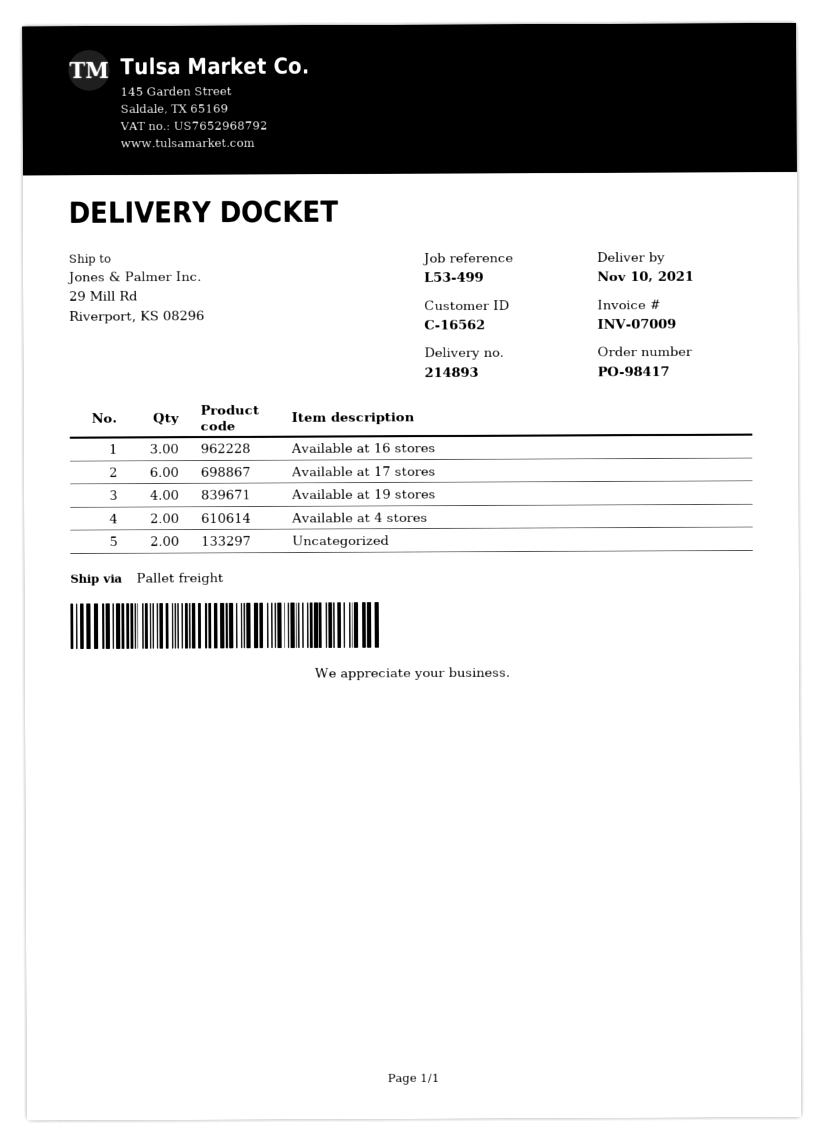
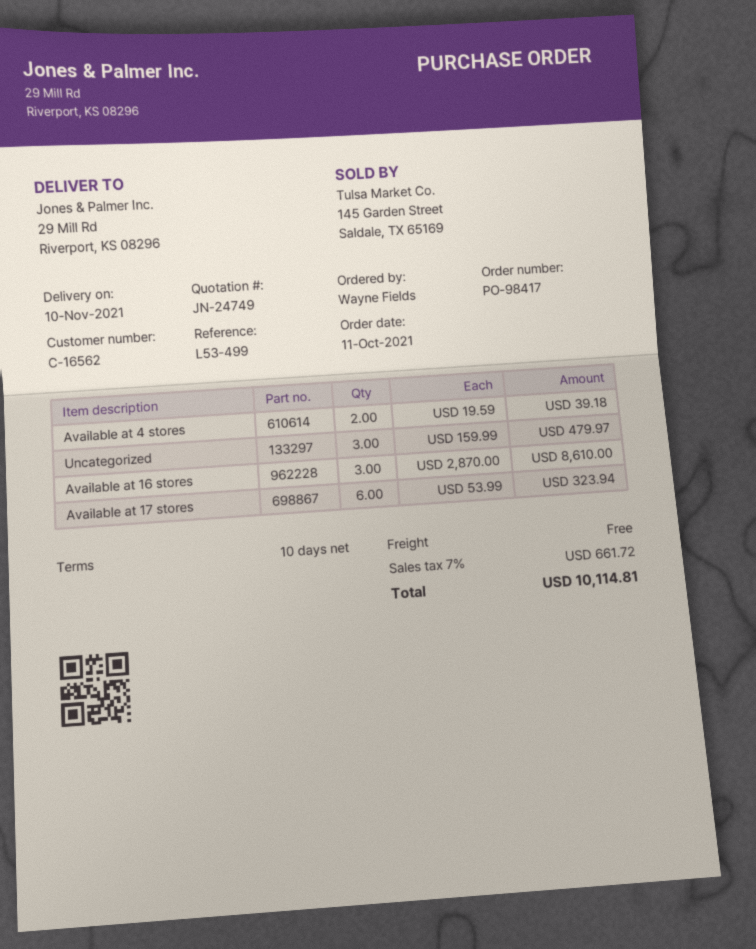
Available at 19 stores: 4 -> none
Uncategorized: 2 -> 3

